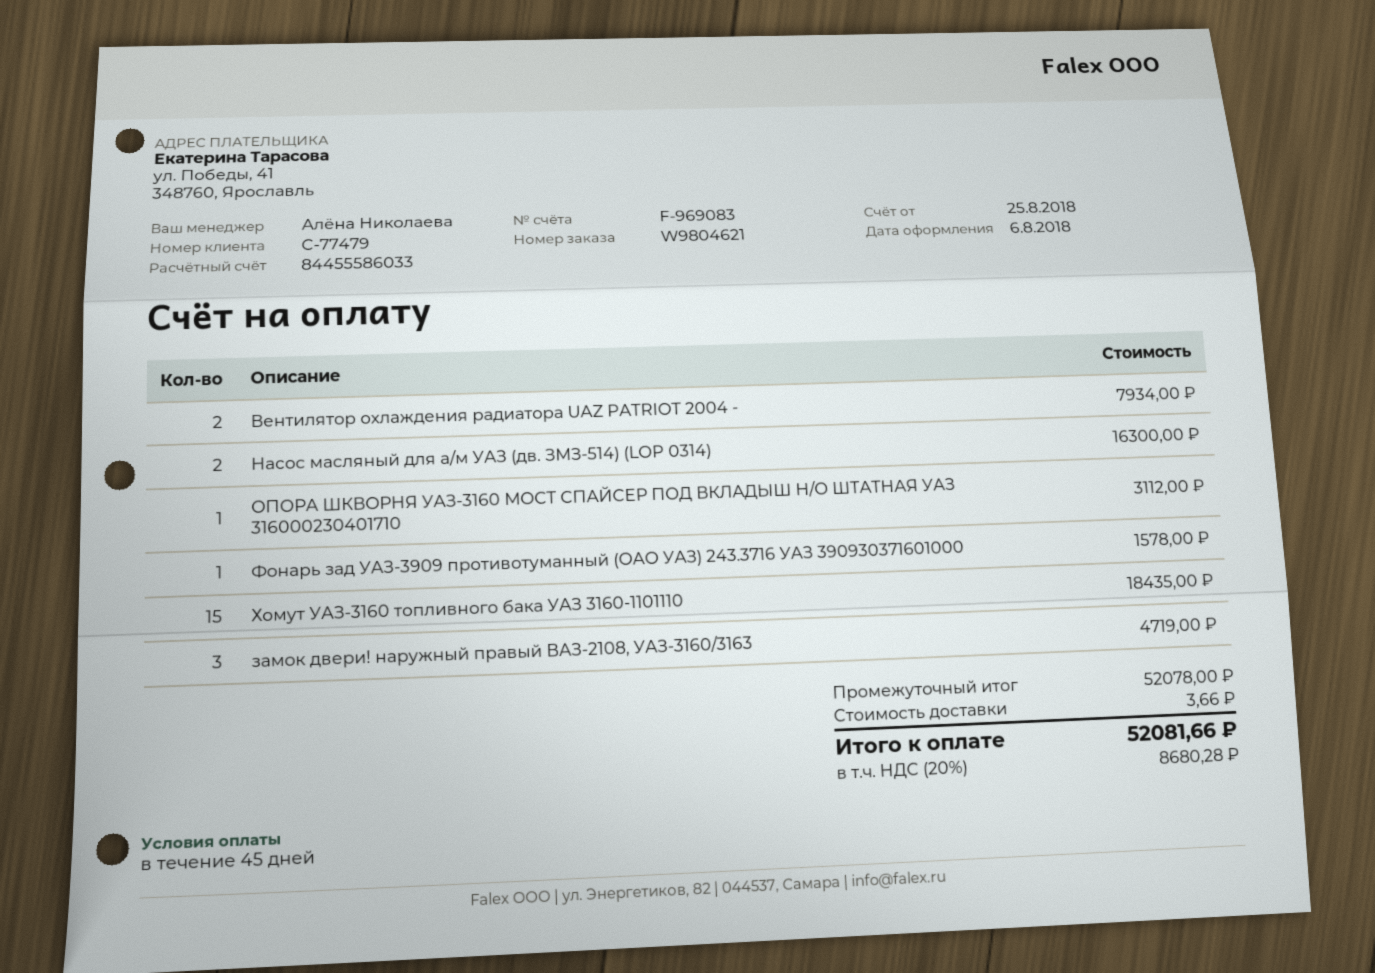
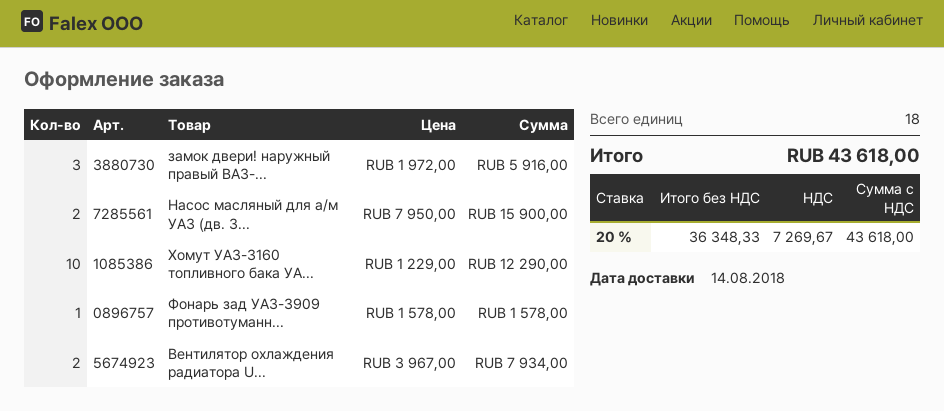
Насос масляный для а/м УАЗ (дв. ЗМЗ-514) (LOP 0314): 2 for 16300.00 -> 2 for 15900.00
ОПОРА ШКВОРНЯ УАЗ-3160 МОСТ СПАЙСЕР ПОД ВКЛАДЫШ Н/О ШТАТНАЯ УАЗ 316000230401710: 1 for 3112.00 -> none
Хомут УАЗ-3160 топливного бака УАЗ 3160-1101110: 15 for 18435.00 -> 10 for 12290.00
замок двери! наружный правый ВАЗ-2108, УАЗ-3160/3163: 3 for 4719.00 -> 3 for 5916.00
shipping: 3.66 -> none
tax: 20% = 8680.28 -> 20% = 7269.67
total: 52081.66 -> 43618.00

